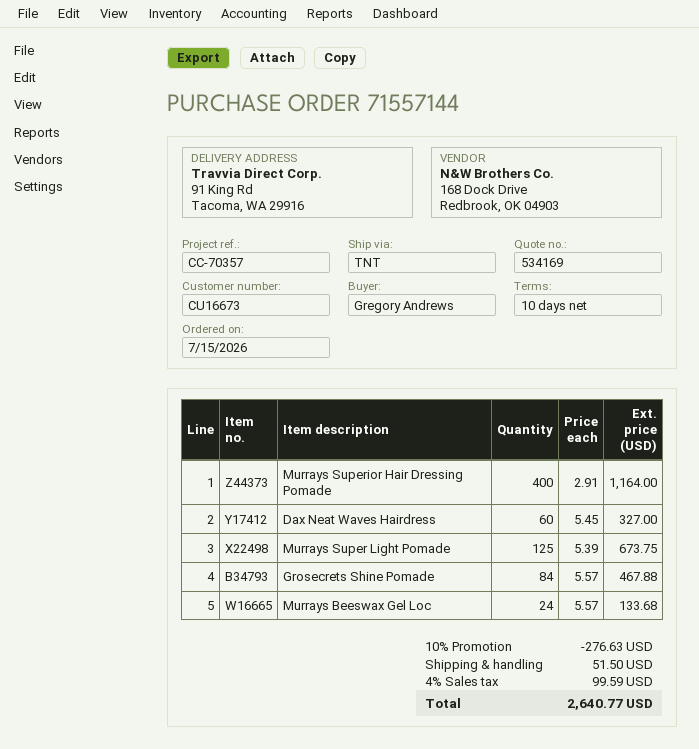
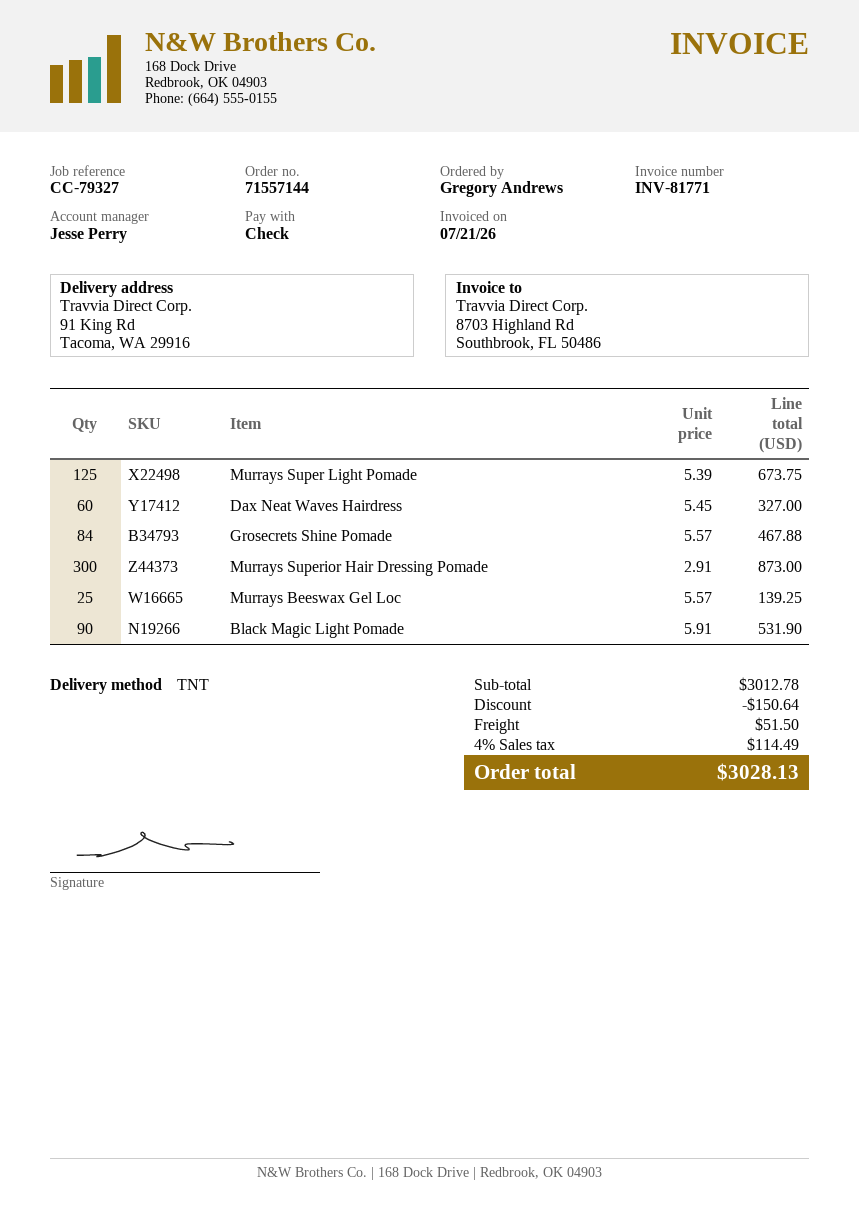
reference: CC-70357 -> CC-79327
Murrays Superior Hair Dressing Pomade: 400 x 2.91 = 1164.00 -> 300 x 2.91 = 873.00
Murrays Beeswax Gel Loc: 24 x 5.57 = 133.68 -> 25 x 5.57 = 139.25
Black Magic Light Pomade: none -> 90 x 5.91 = 531.90
discount: 276.63 -> 150.64
tax: 4% = 99.59 -> 4% = 114.49
total: 2640.77 -> 3028.13

